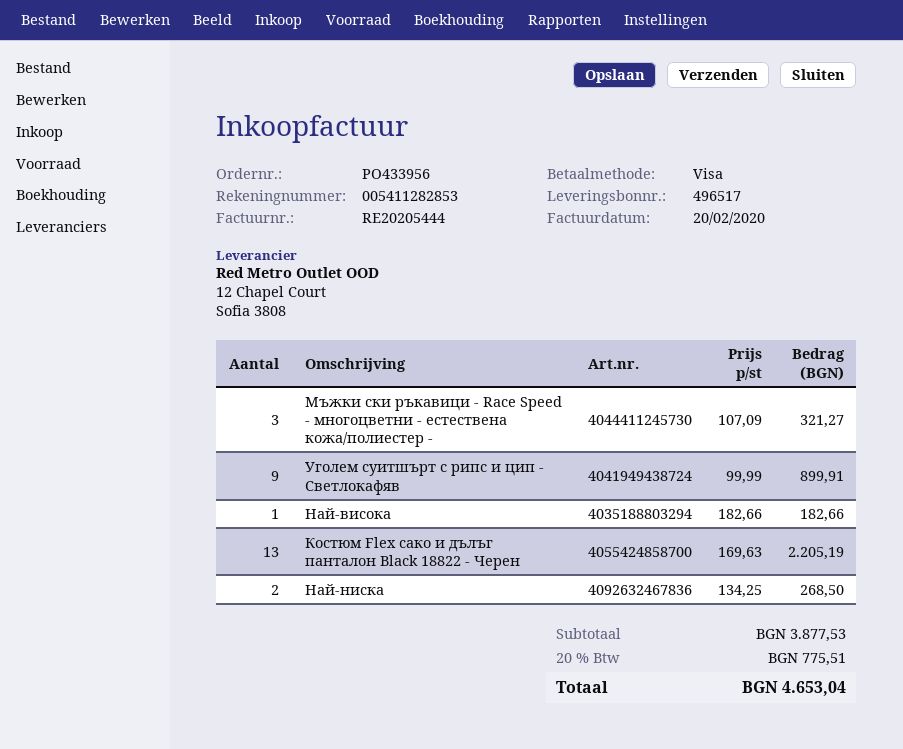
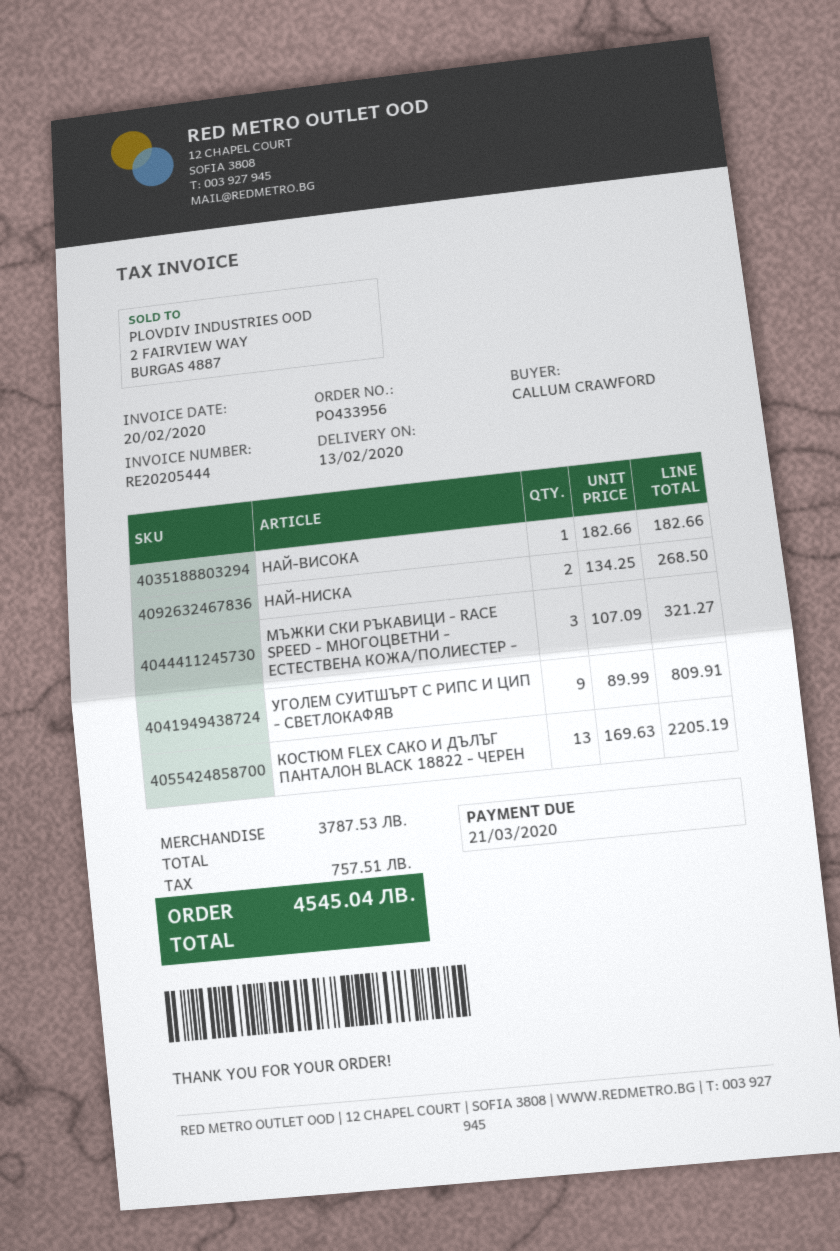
Уголем суитшърт с рипс и цип - Светлокафяв: 9 x 99.99 = 899.91 -> 9 x 89.99 = 809.91
subtotal: 3877.53 -> 3787.53
tax: 775.51 -> 757.51
total: 4653.04 -> 4545.04

